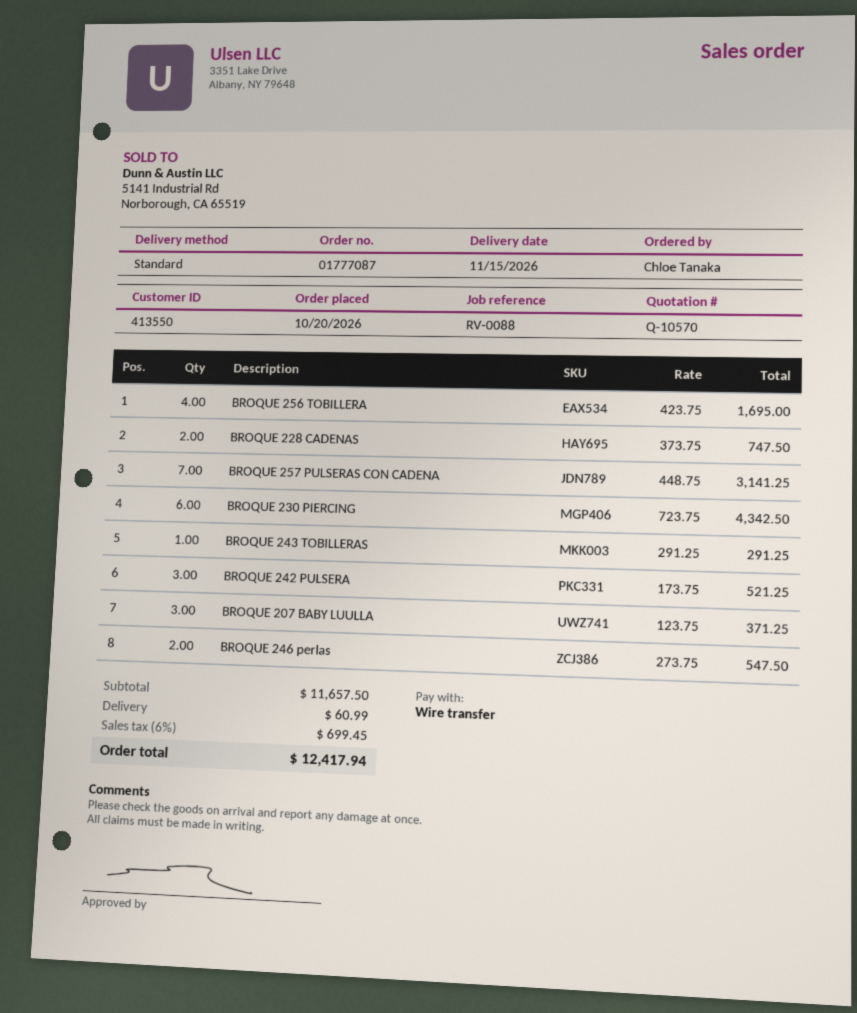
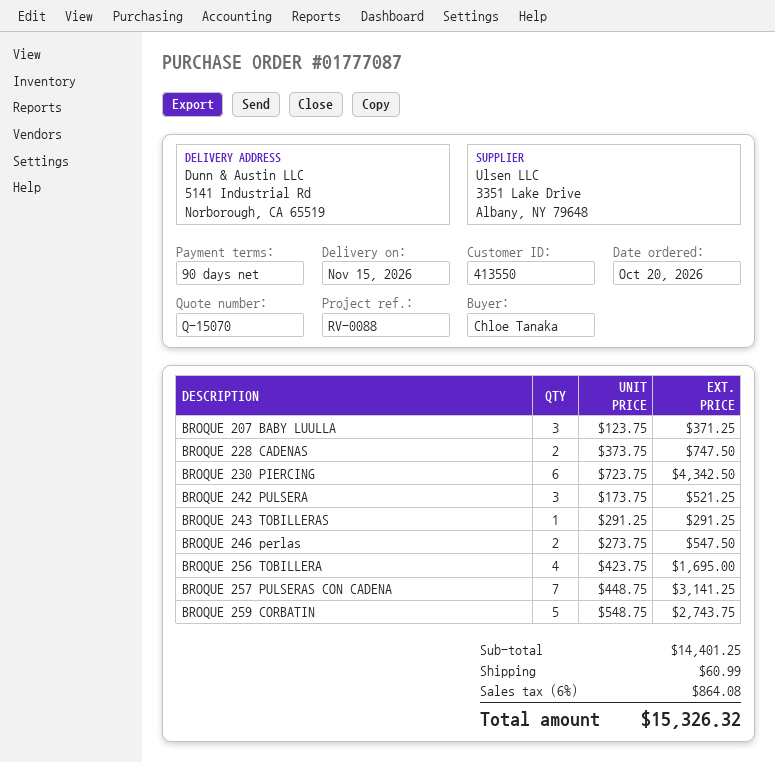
quote number: Q-10570 -> Q-15070
BROQUE 259 CORBATIN: none -> 5 x 548.75 = 2743.75
subtotal: 11657.50 -> 14401.25
tax: 6% = 699.45 -> 6% = 864.08
total: 12417.94 -> 15326.32

